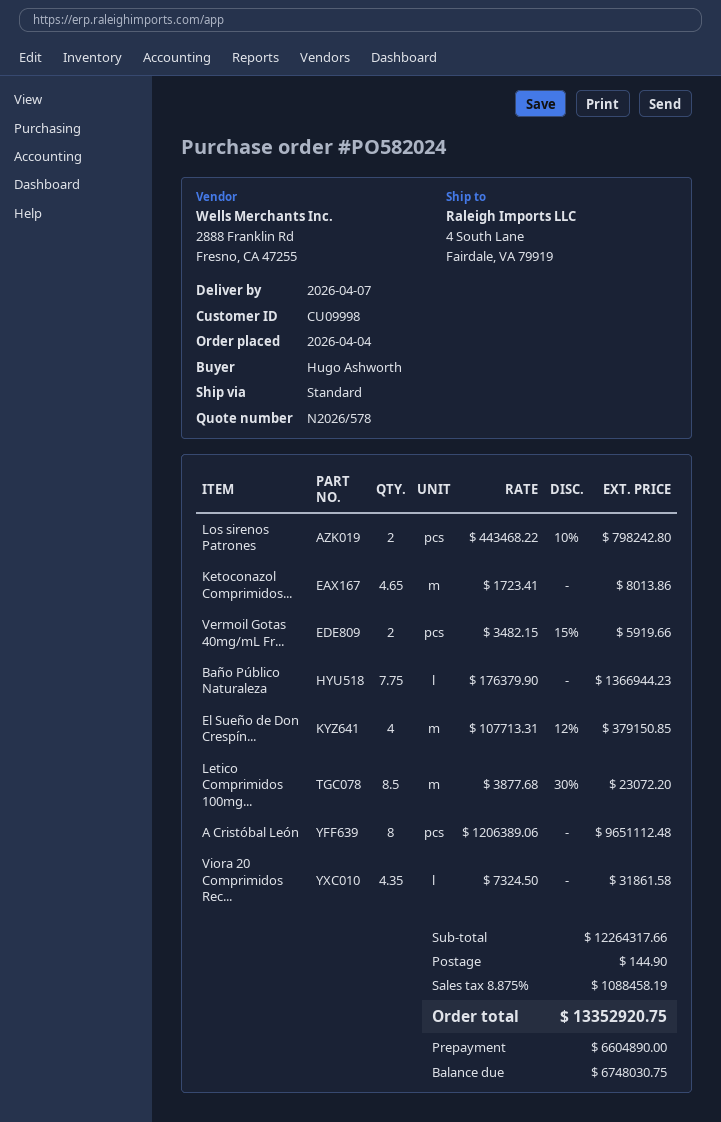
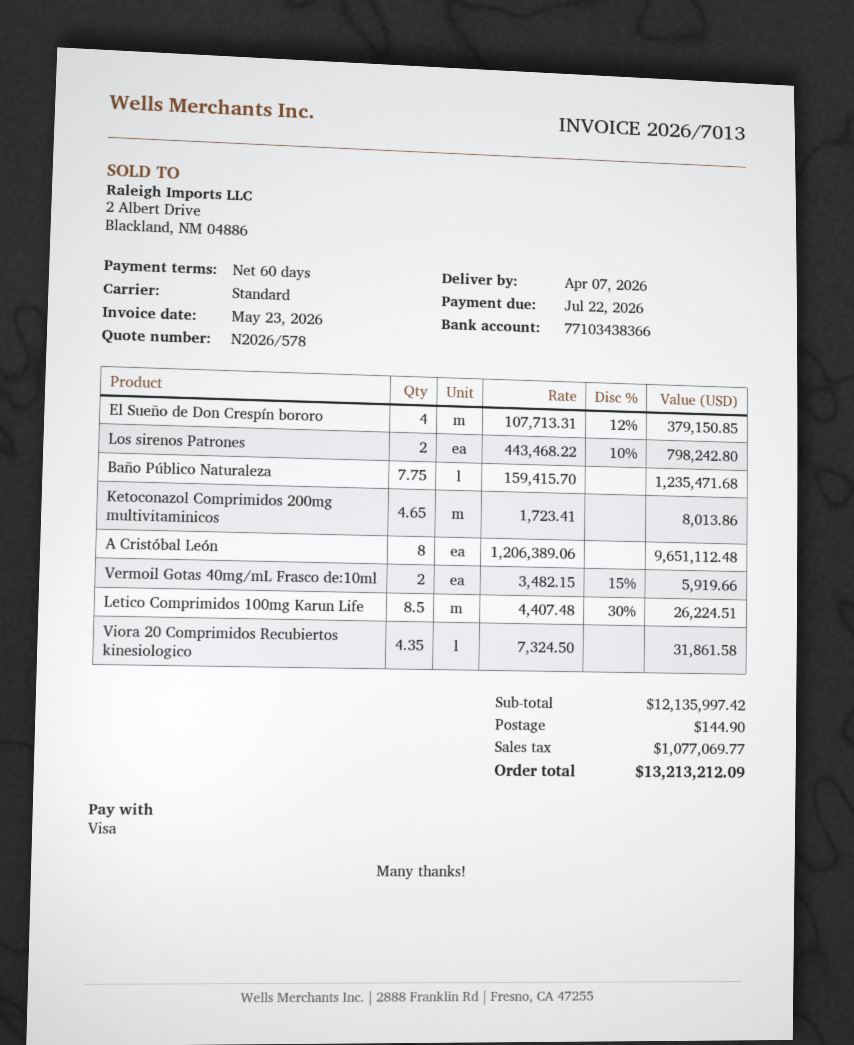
Baño Público Naturaleza: 7.75 x 176379.90 = 1366944.23 -> 7.75 x 159415.70 = 1235471.68
Letico Comprimidos 100mg...: 8.5 x 3877.68 - 30% = 23072.20 -> 8.5 x 4407.48 - 30% = 26224.51
subtotal: 12264317.66 -> 12135997.42
tax: 1088458.19 -> 1077069.77
total: 13352920.75 -> 13213212.09

